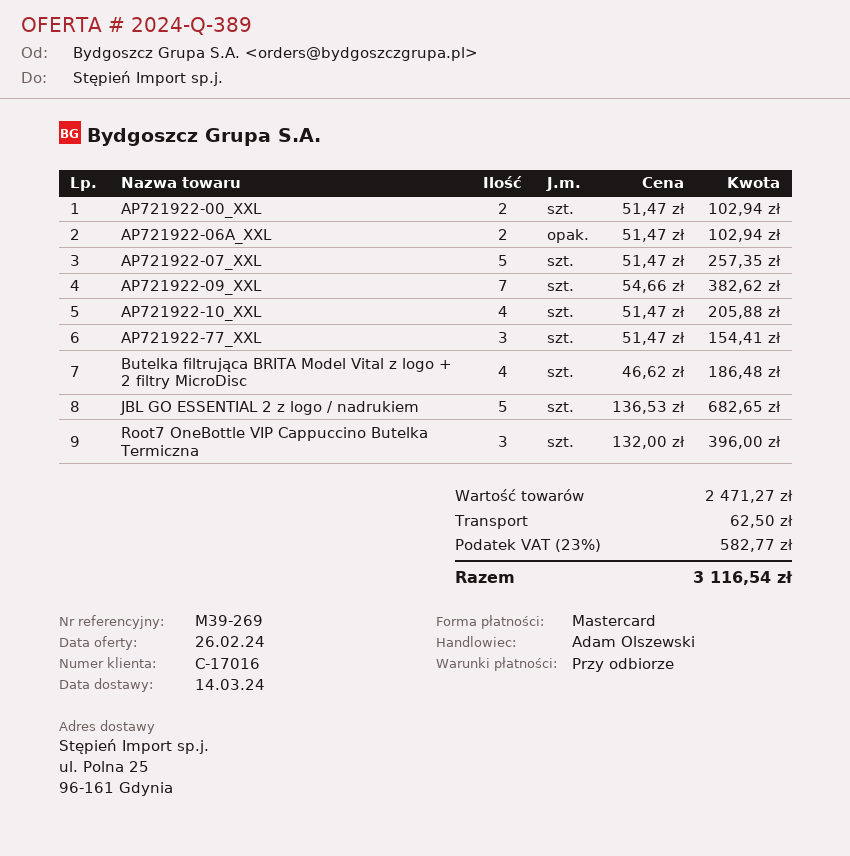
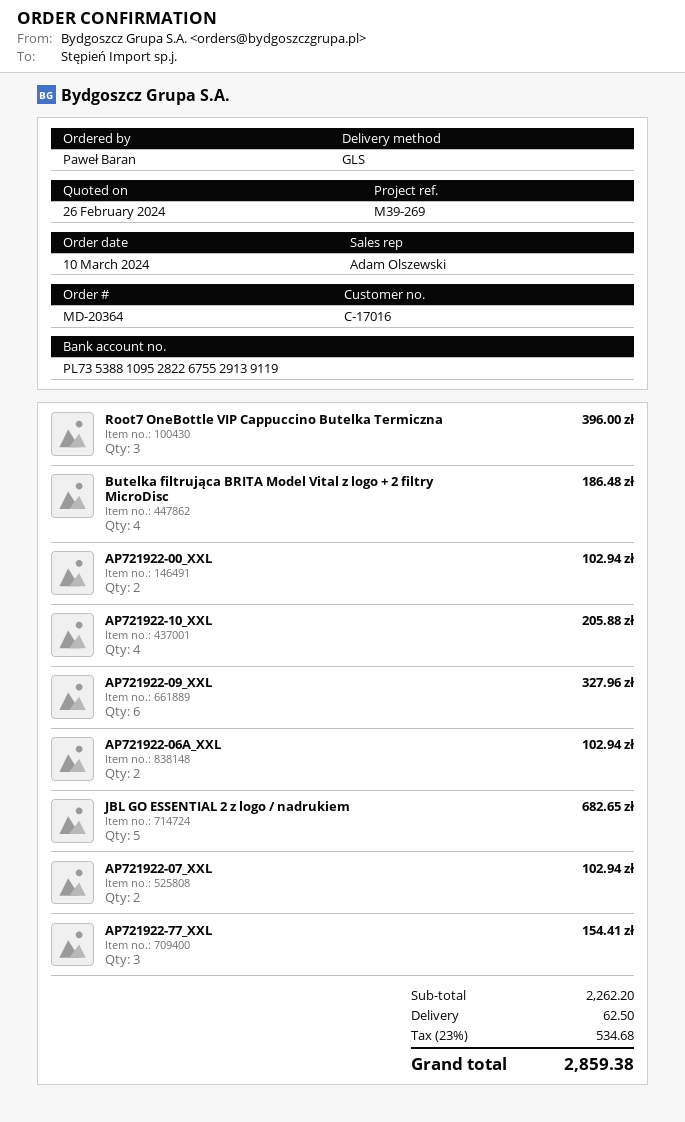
AP721922-07_XXL: 5 for 257.35 -> 2 for 102.94
AP721922-09_XXL: 7 for 382.62 -> 6 for 327.96
subtotal: 2471.27 -> 2262.20
tax: 23% = 582.77 -> 23% = 534.68
total: 3116.54 -> 2859.38

